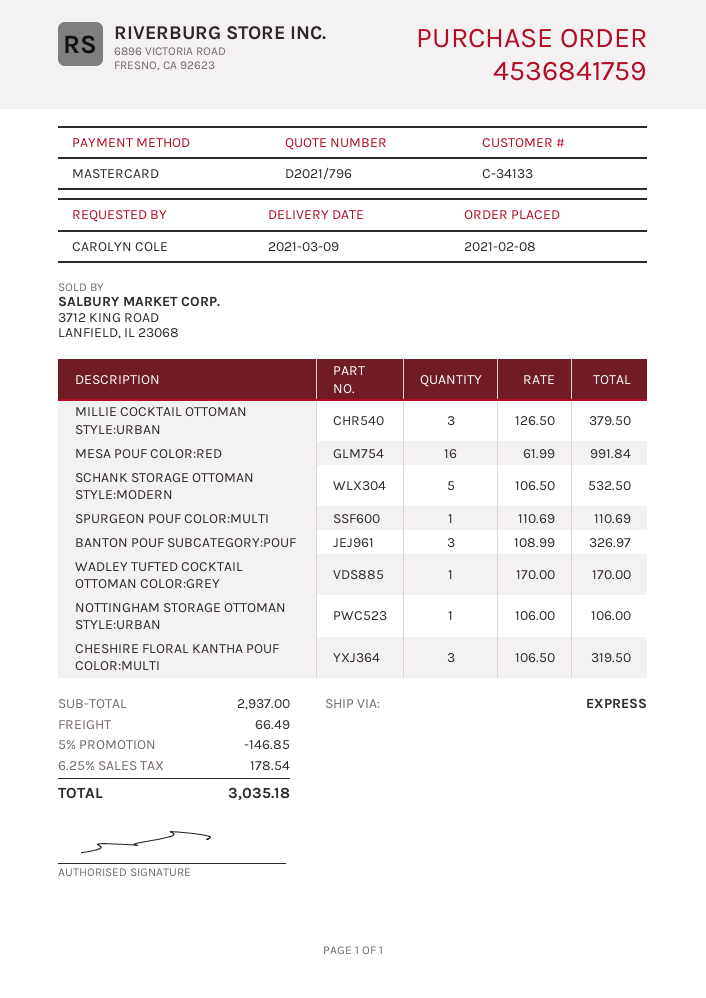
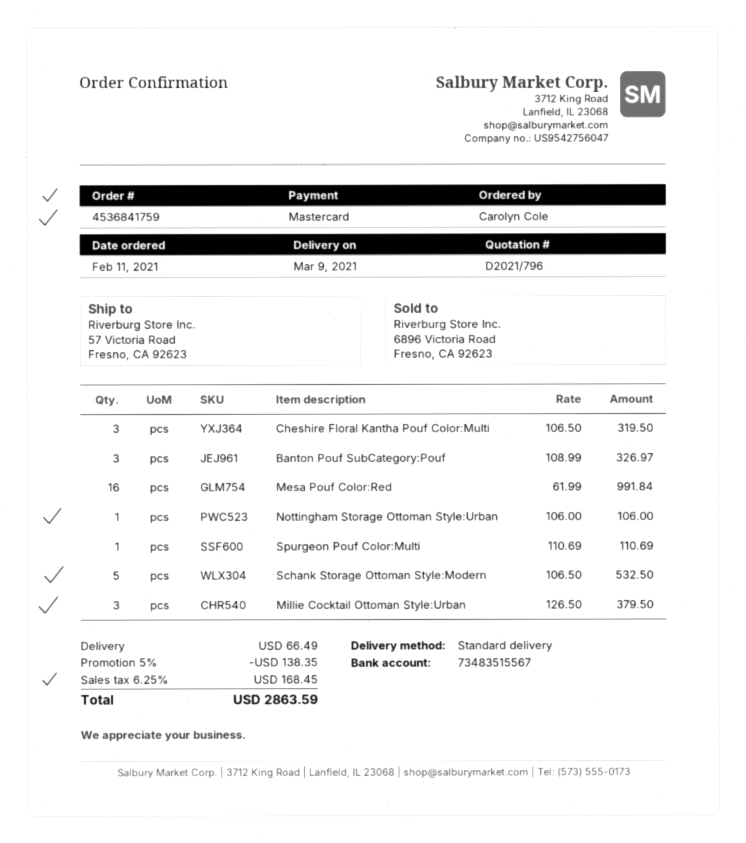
order date: 2021-02-08 -> 2021-02-11
shipping method: express -> standard
WADLEY TUFTED COCKTAIL OTTOMAN COLOR:GREY: 1 x 170.00 = 170.00 -> none
discount: 5% = 146.85 -> 5% = 138.35
tax: 6.25% = 178.54 -> 6.25% = 168.45
total: 3035.18 -> 2863.59

